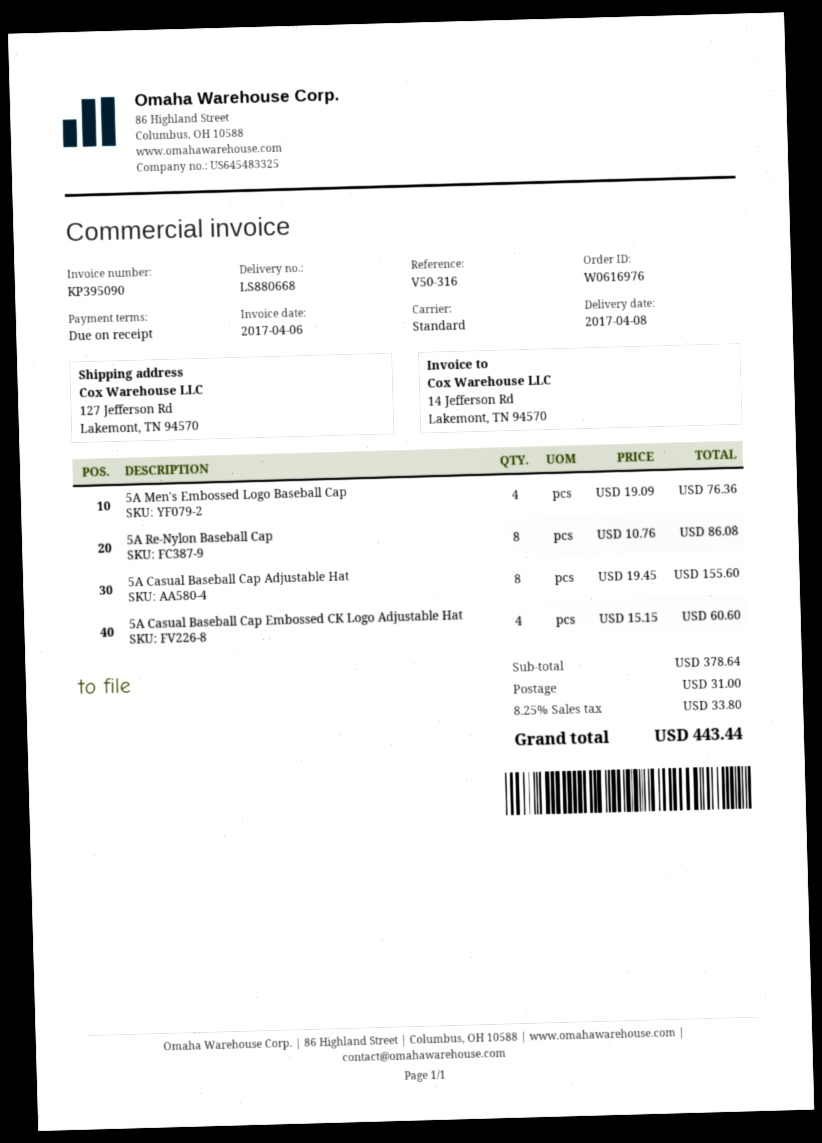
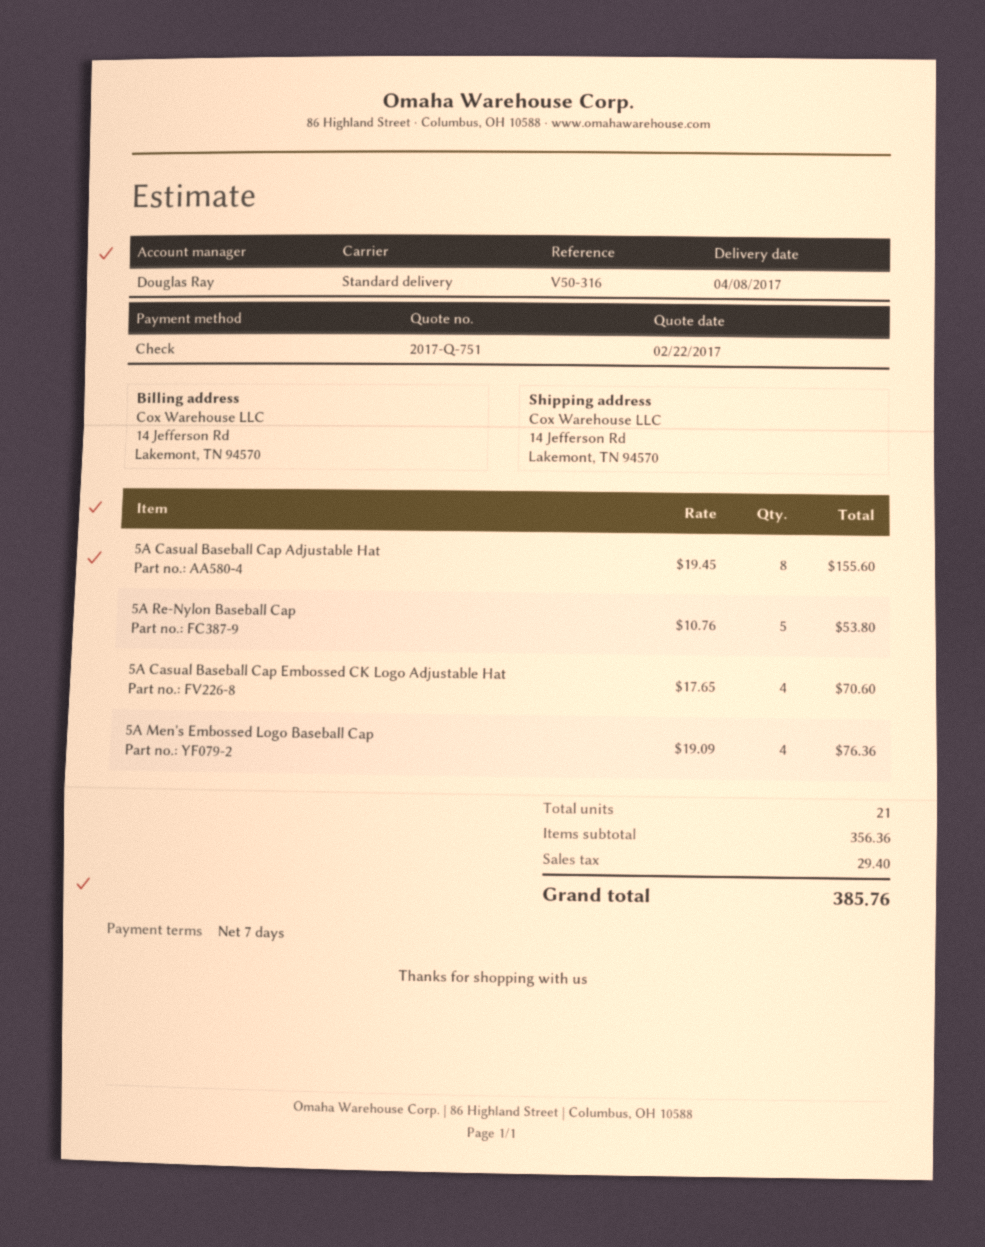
payment terms: on receipt -> 7 days
ship to: 127 Jefferson Rd, Lakemont, TN 94570 -> 14 Jefferson Rd, Lakemont, TN 94570
5A Re-Nylon Baseball Cap: 8 x 10.76 = 86.08 -> 5 x 10.76 = 53.80
5A Casual Baseball Cap Embossed CK Logo Adjustable Hat: 4 x 15.15 = 60.60 -> 4 x 17.65 = 70.60
subtotal: 378.64 -> 356.36
shipping: 31.00 -> none
tax: 33.80 -> 29.40
total: 443.44 -> 385.76

